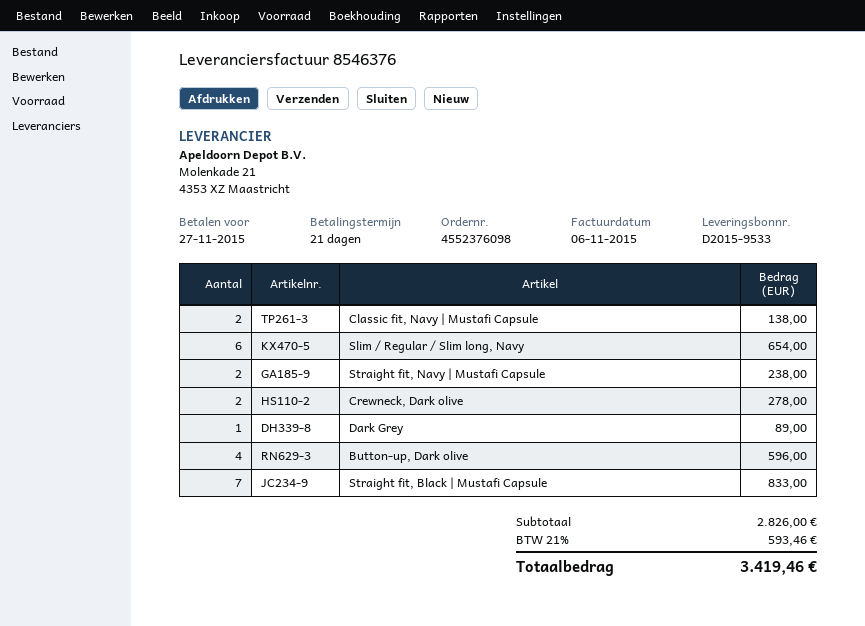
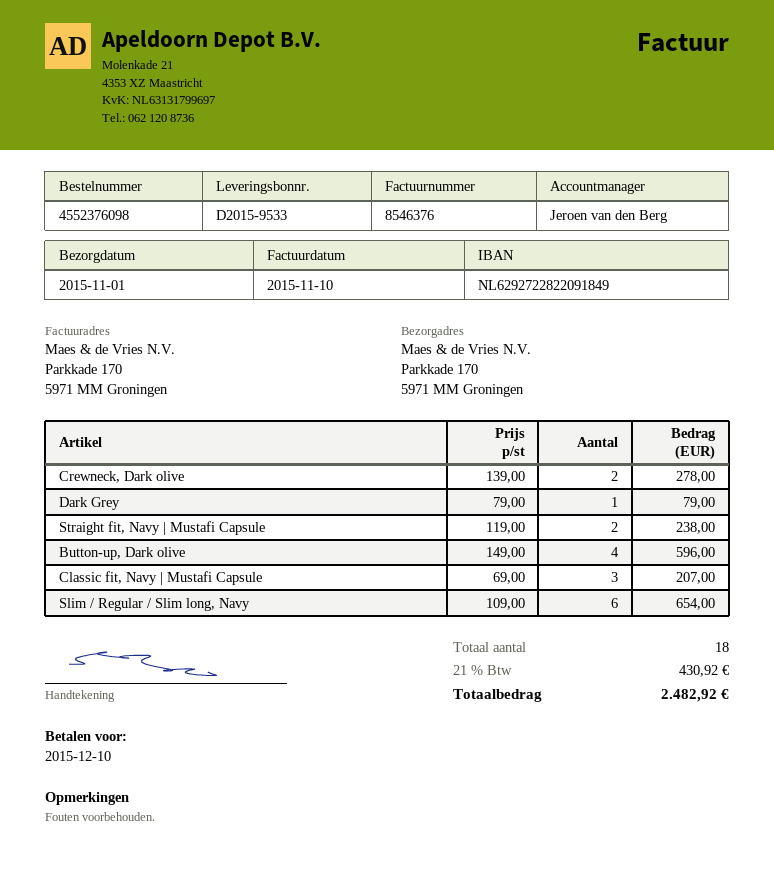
invoice date: 2015-11-06 -> 2015-11-10
due date: 2015-11-27 -> 2015-12-10
Classic fit, Navy | Mustafi Capsule: 2 for 138.00 -> 3 for 207.00
Dark Grey: 1 for 89.00 -> 1 for 79.00
Straight fit, Black | Mustafi Capsule: 7 for 833.00 -> none
tax: 21% = 593.46 -> 21% = 430.92
total: 3419.46 -> 2482.92

